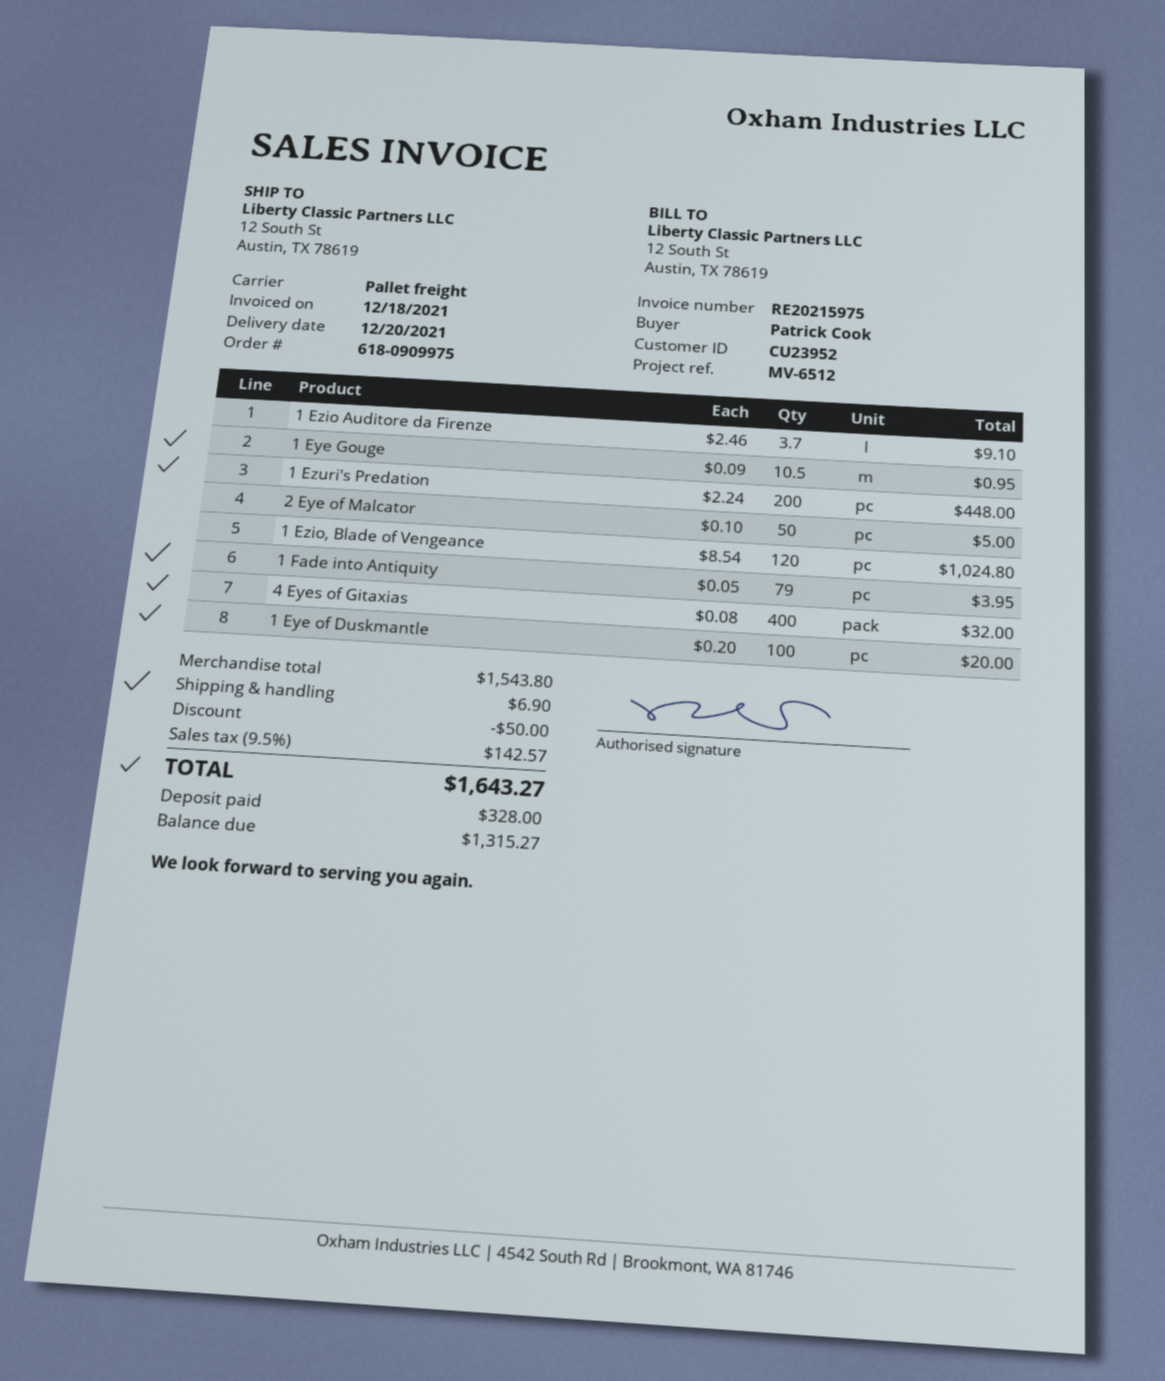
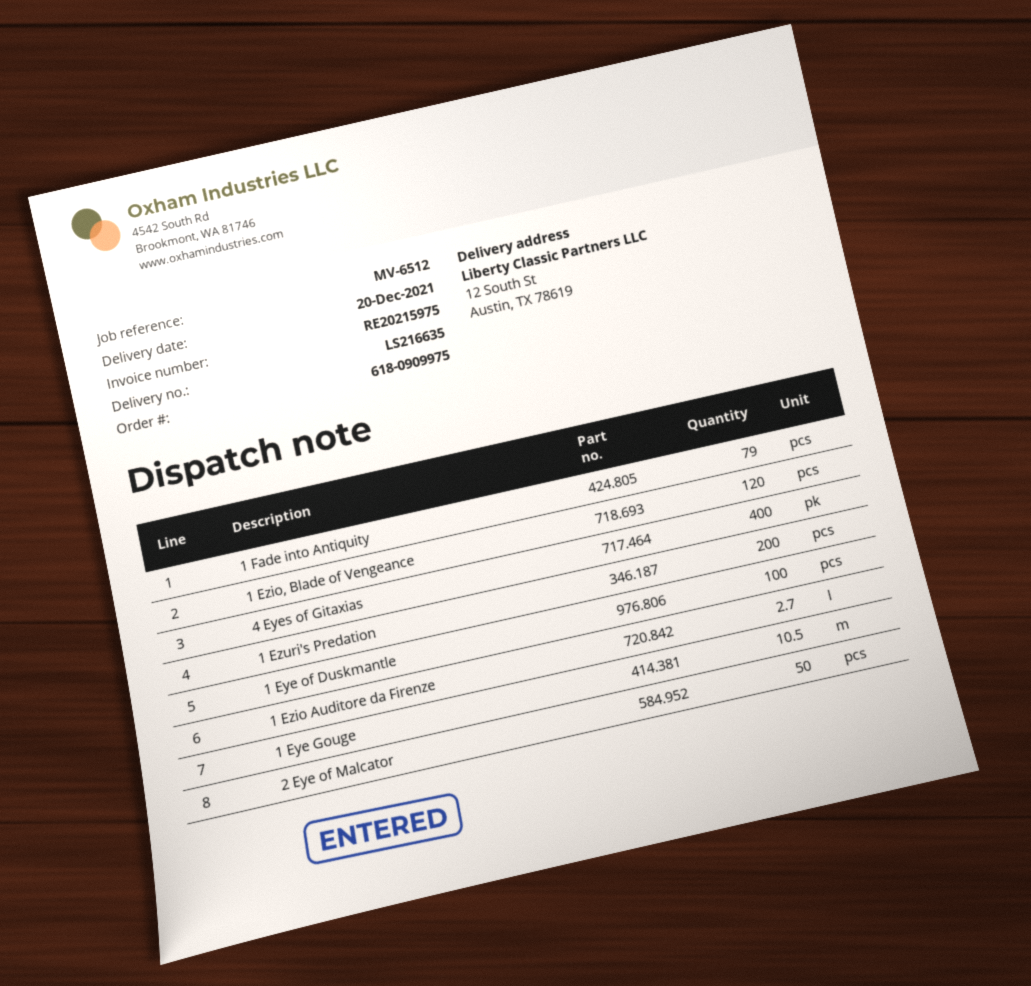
1 Ezio Auditore da Firenze: 3.7 -> 2.7

